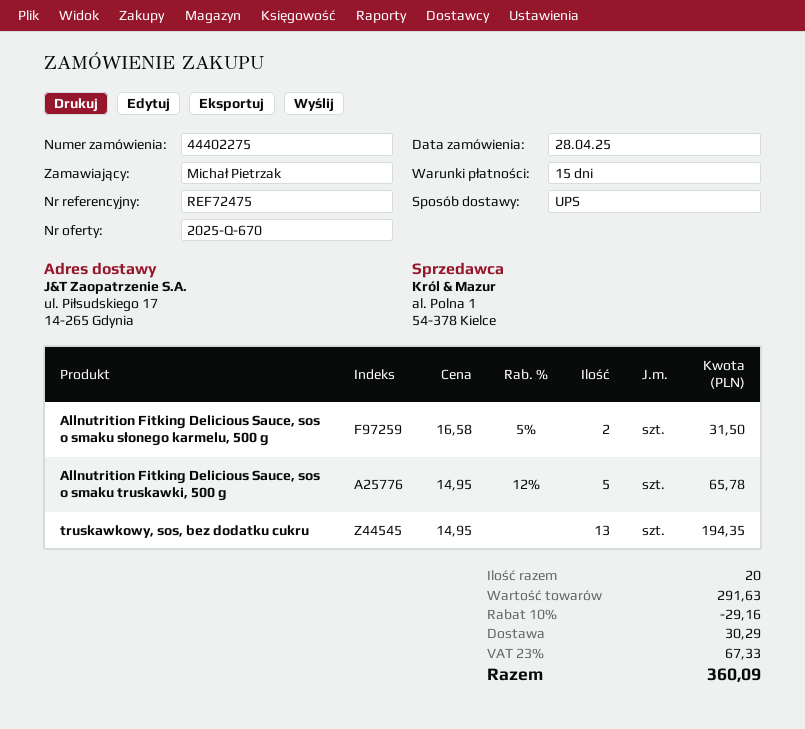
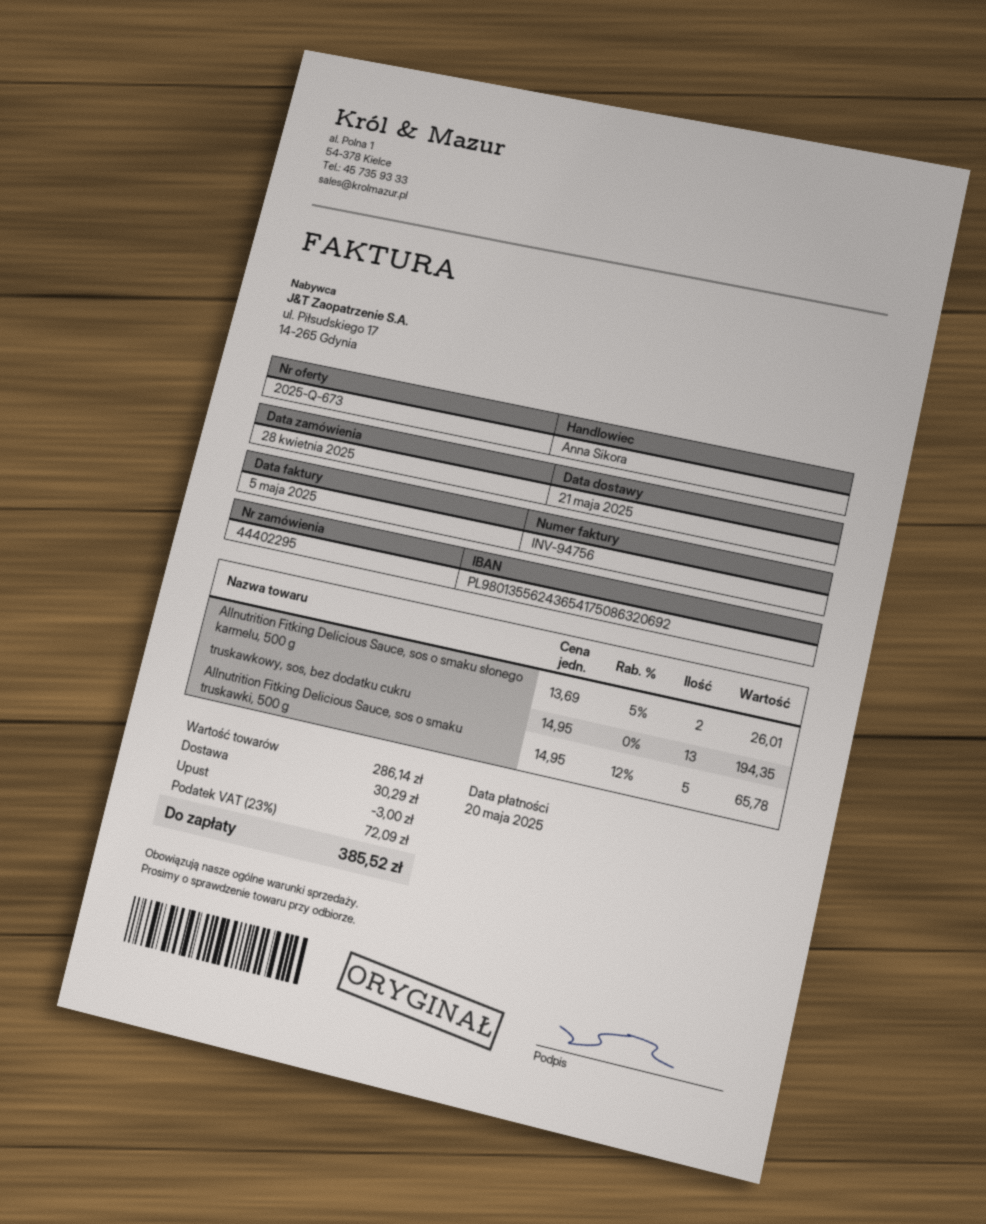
quote number: 2025-Q-670 -> 2025-Q-673
order number: 44402275 -> 44402295
Allnutrition Fitking Delicious Sauce, sos o smaku słonego karmelu, 500 g: 2 x 16.58 - 5% = 31.50 -> 2 x 13.69 - 5% = 26.01
subtotal: 291.63 -> 286.14
discount: 29.16 -> 3.00
tax: 23% = 67.33 -> 23% = 72.09
total: 360.09 -> 385.52

